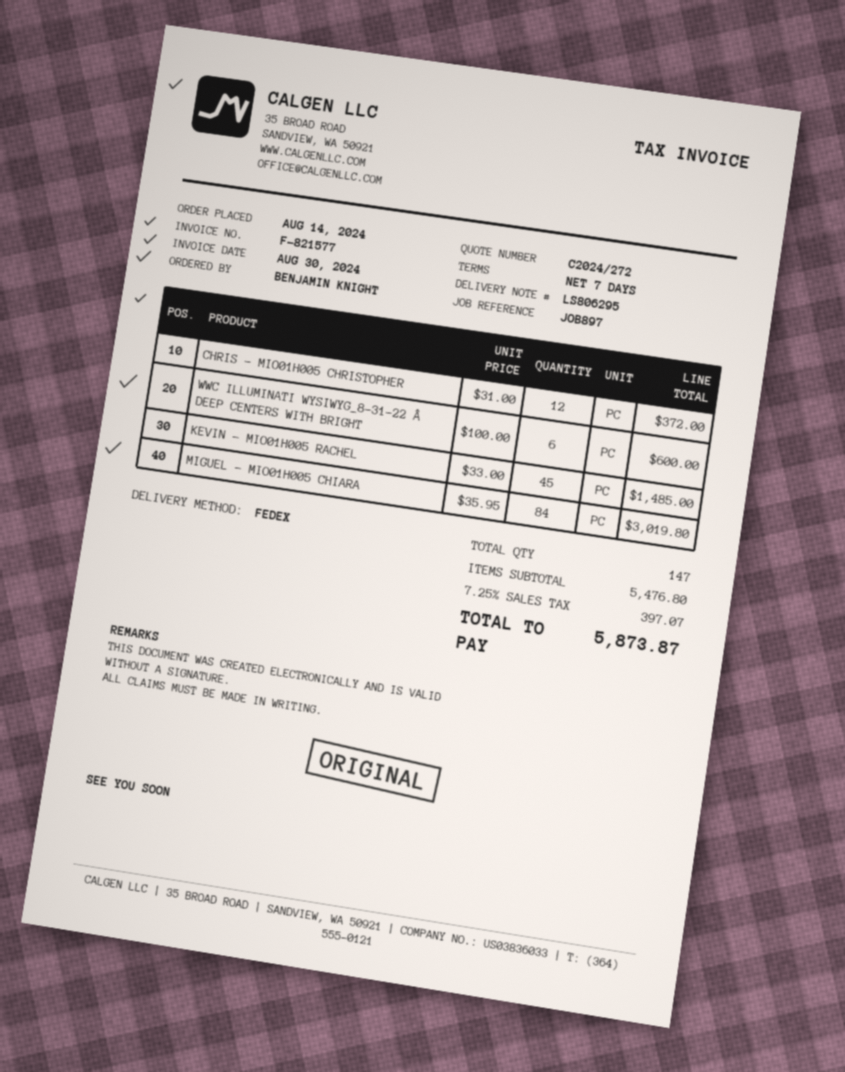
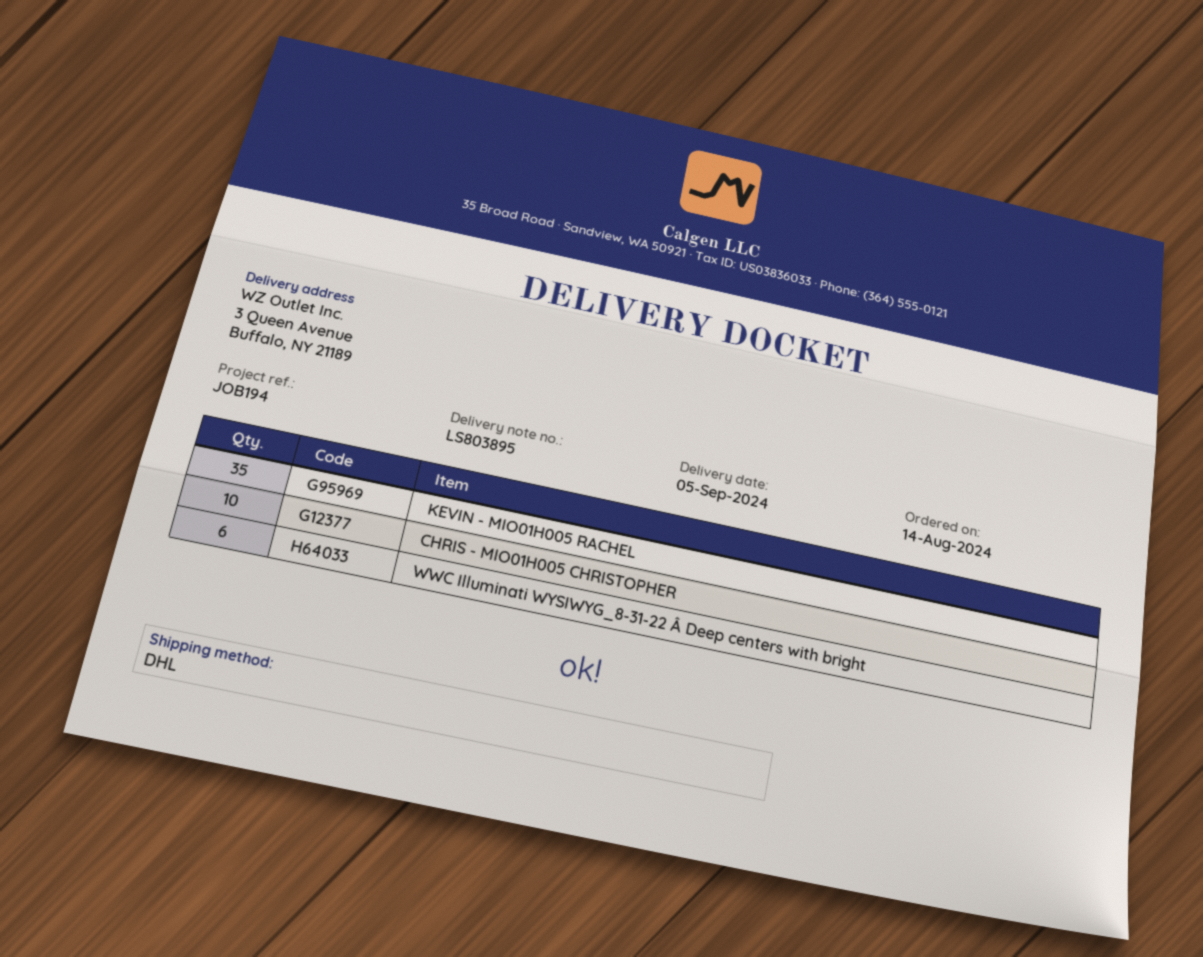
delivery note number: LS806295 -> LS803895
reference: JOB897 -> JOB194
shipping method: FedEx -> DHL
CHRIS - MIO01H005 CHRISTOPHER: 12 -> 10
KEVIN - MIO01H005 RACHEL: 45 -> 35
MIGUEL - MIO01H005 CHIARA: 84 -> none

